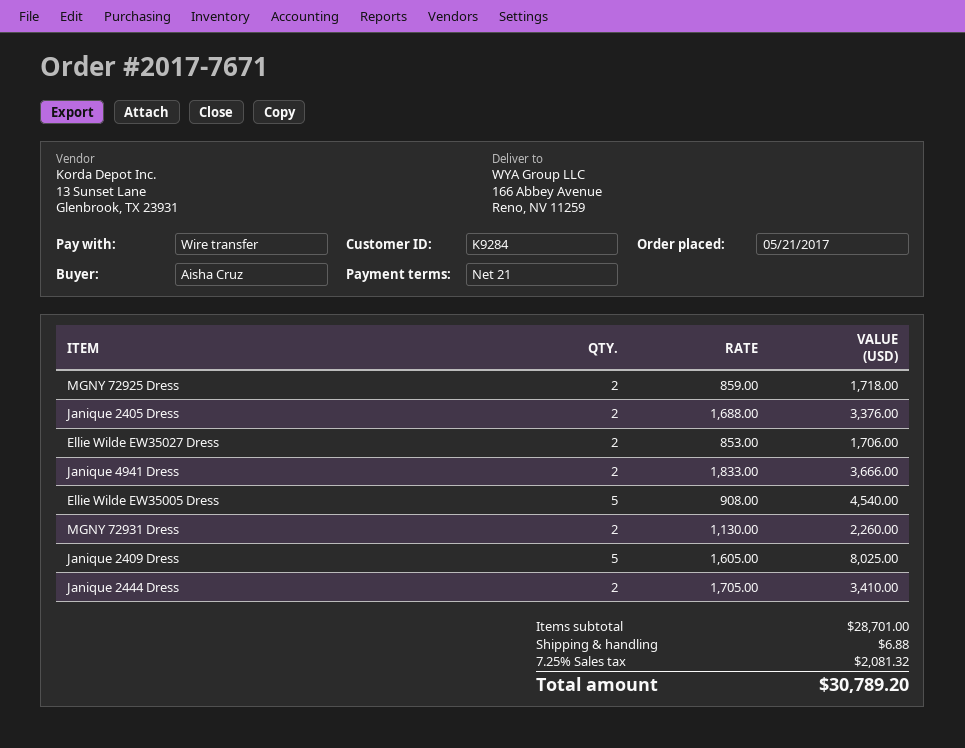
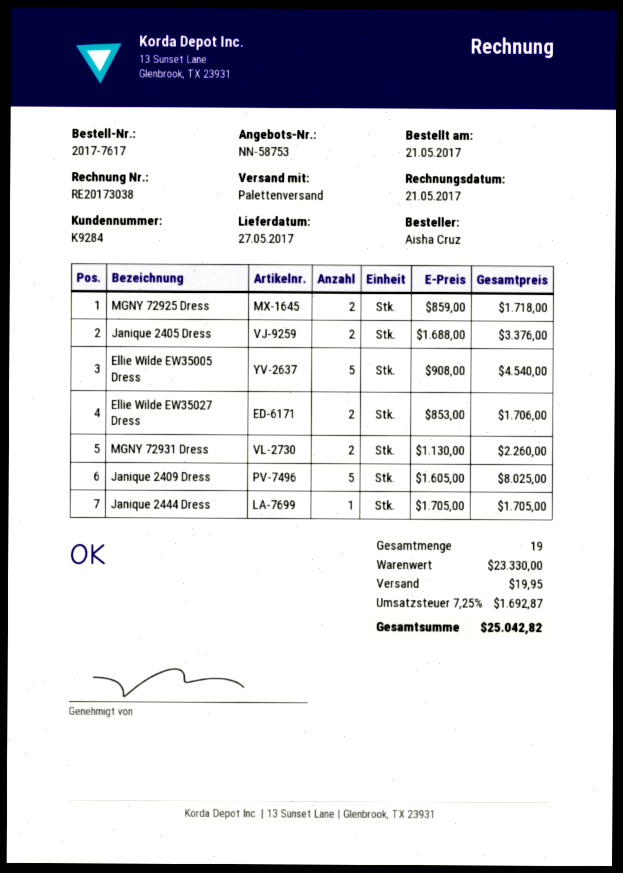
order number: 2017-7671 -> 2017-7617
Janique 4941 Dress: 2 x 1833.00 = 3666.00 -> none
Janique 2444 Dress: 2 x 1705.00 = 3410.00 -> 1 x 1705.00 = 1705.00
subtotal: 28701.00 -> 23330.00
shipping: 6.88 -> 19.95
tax: 7.25% = 2081.32 -> 7.25% = 1692.87
total: 30789.20 -> 25042.82

